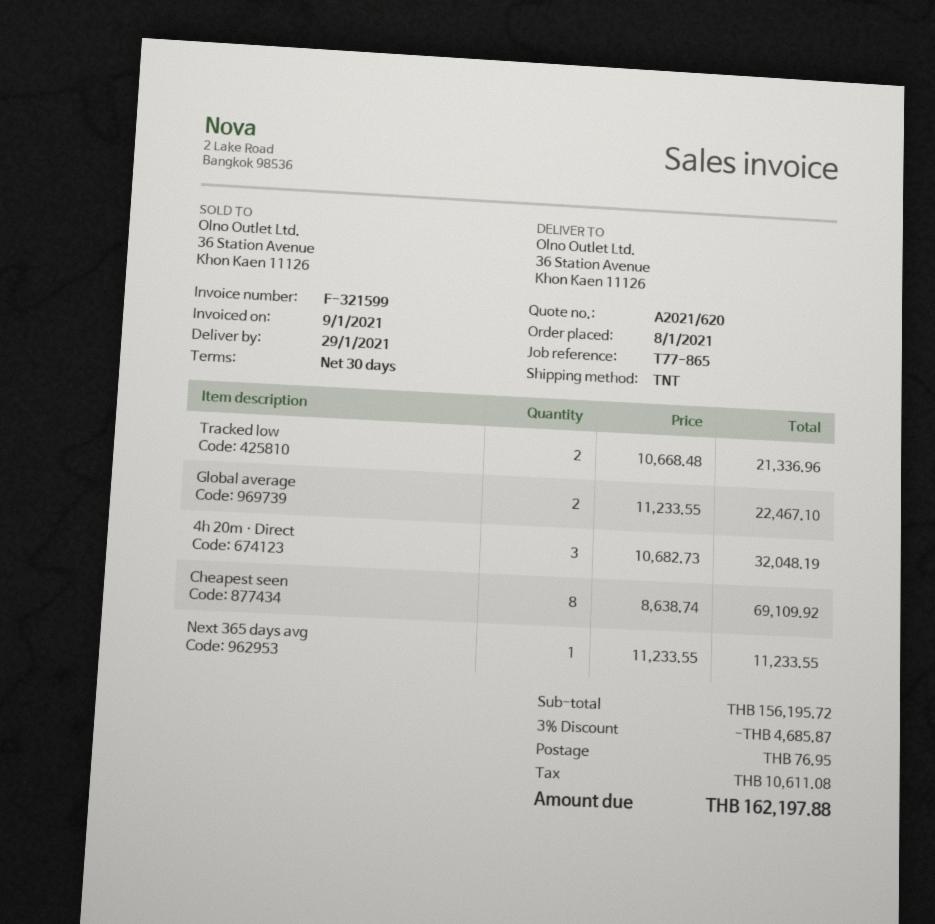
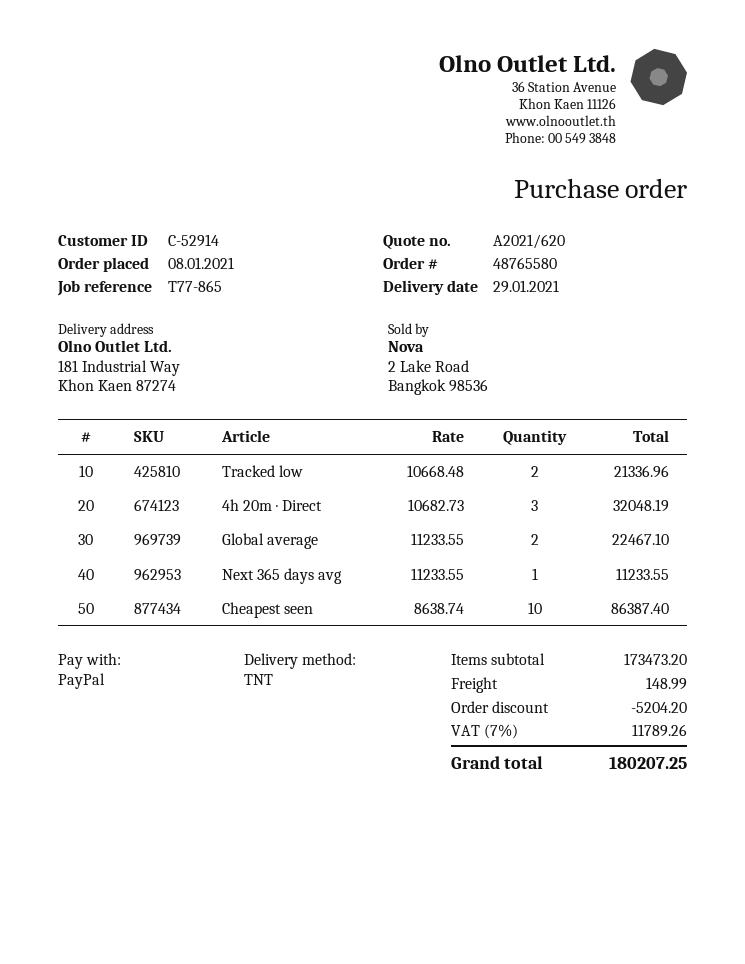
ship to: 36 Station Avenue, Khon Kaen 11126 -> 181 Industrial Way, Khon Kaen 87274
Cheapest seen: 8 x 8638.74 = 69109.92 -> 10 x 8638.74 = 86387.40
subtotal: 156195.72 -> 173473.20
discount: 4685.87 -> 5204.20
shipping: 76.95 -> 148.99
tax: 10611.08 -> 11789.26
total: 162197.88 -> 180207.25

